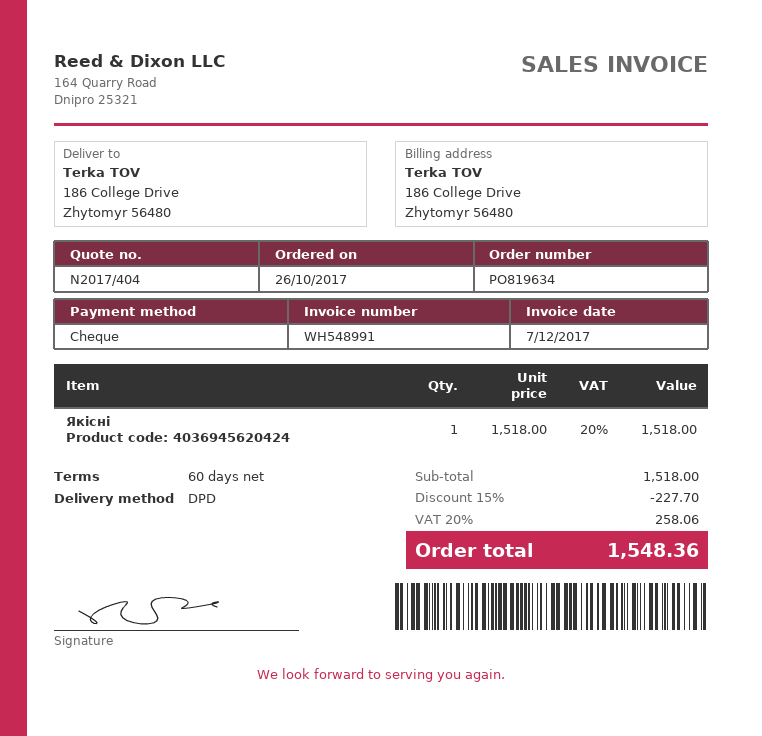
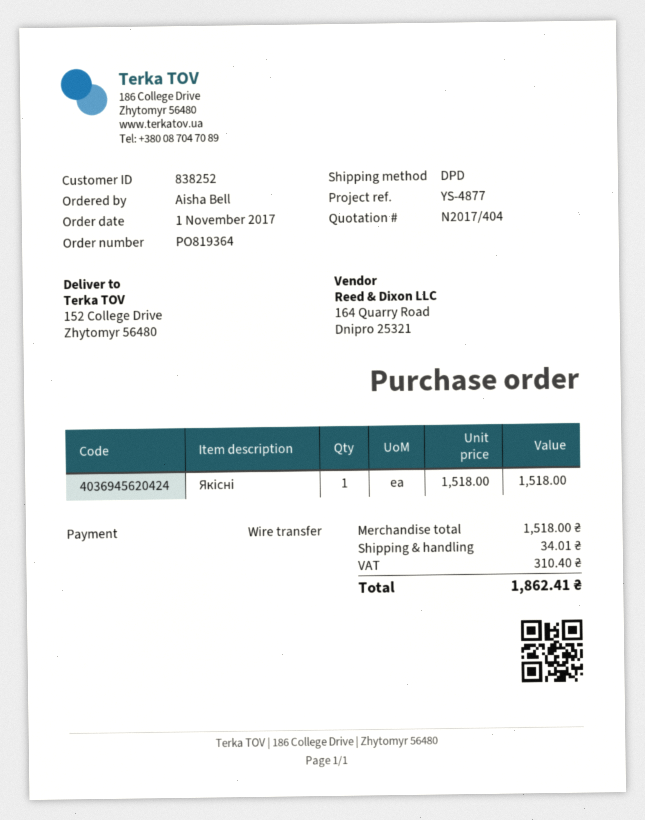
order number: PO819634 -> PO819364
order date: 2017-10-26 -> 2017-11-01
payment method: cheque -> bank transfer
ship to: 186 College Drive, Zhytomyr 56480 -> 152 College Drive, Zhytomyr 56480
discount: 15% = 227.70 -> none
shipping: none -> 34.01
tax: 258.06 -> 310.40
total: 1548.36 -> 1862.41

